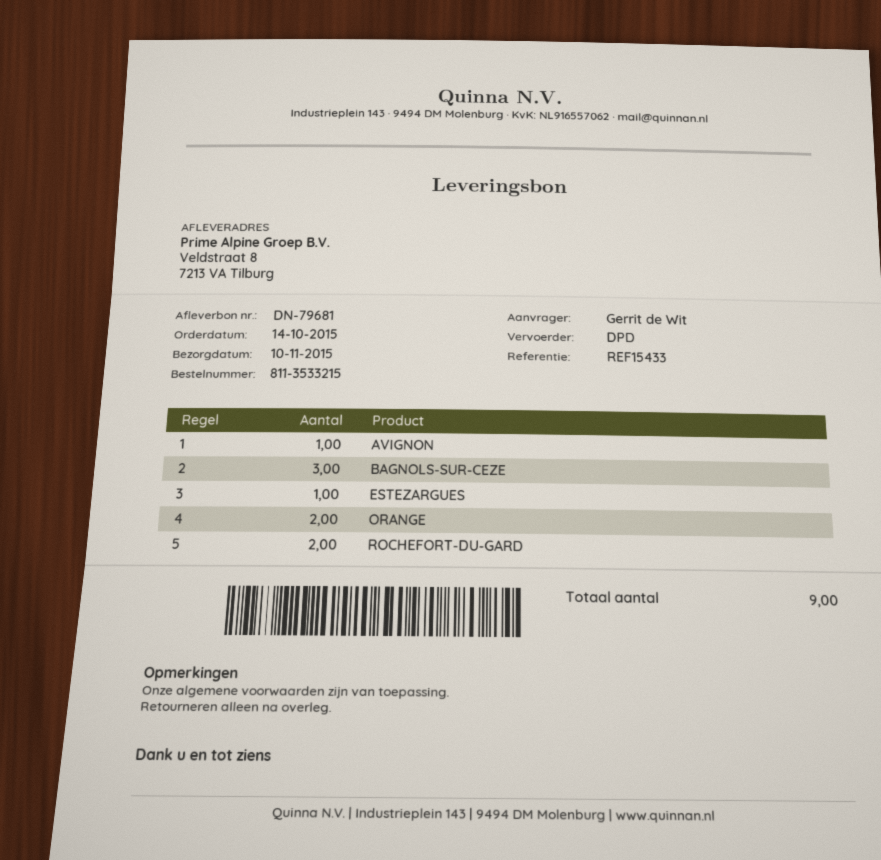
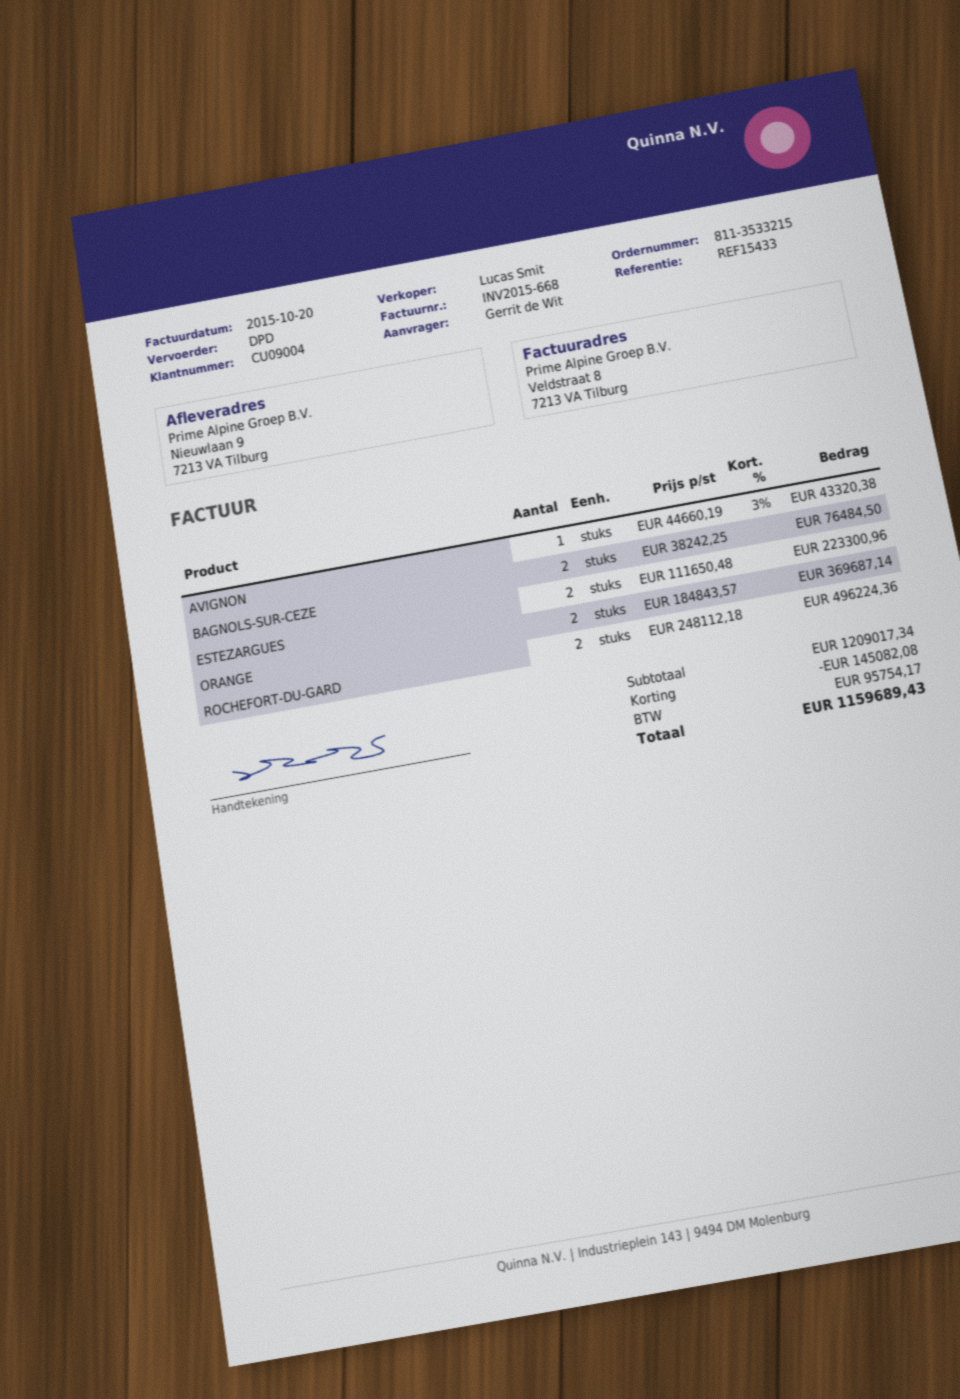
ship to: Veldstraat 8, 7213 VA Tilburg -> Nieuwlaan 9, 7213 VA Tilburg
BAGNOLS-SUR-CEZE: 3 -> 2
ESTEZARGUES: 1 -> 2

